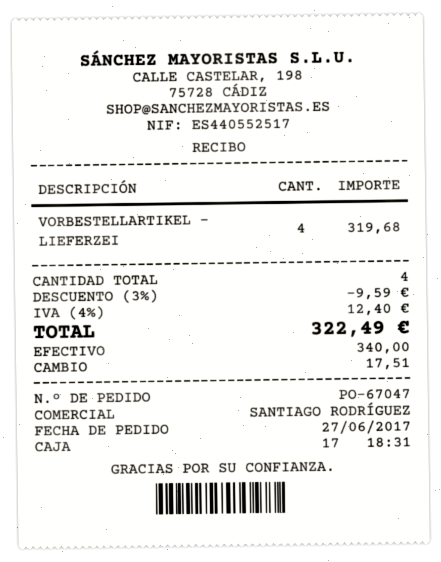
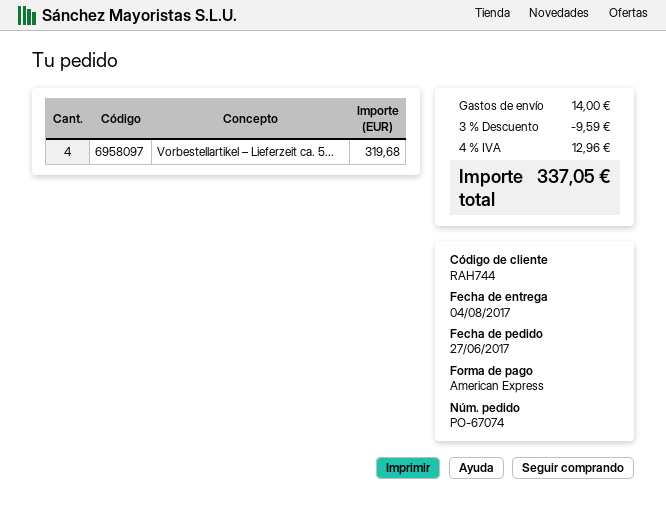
order number: PO-67047 -> PO-67074
payment method: cash -> American Express
shipping: none -> 14.00
tax: 4% = 12.40 -> 4% = 12.96
total: 322.49 -> 337.05

